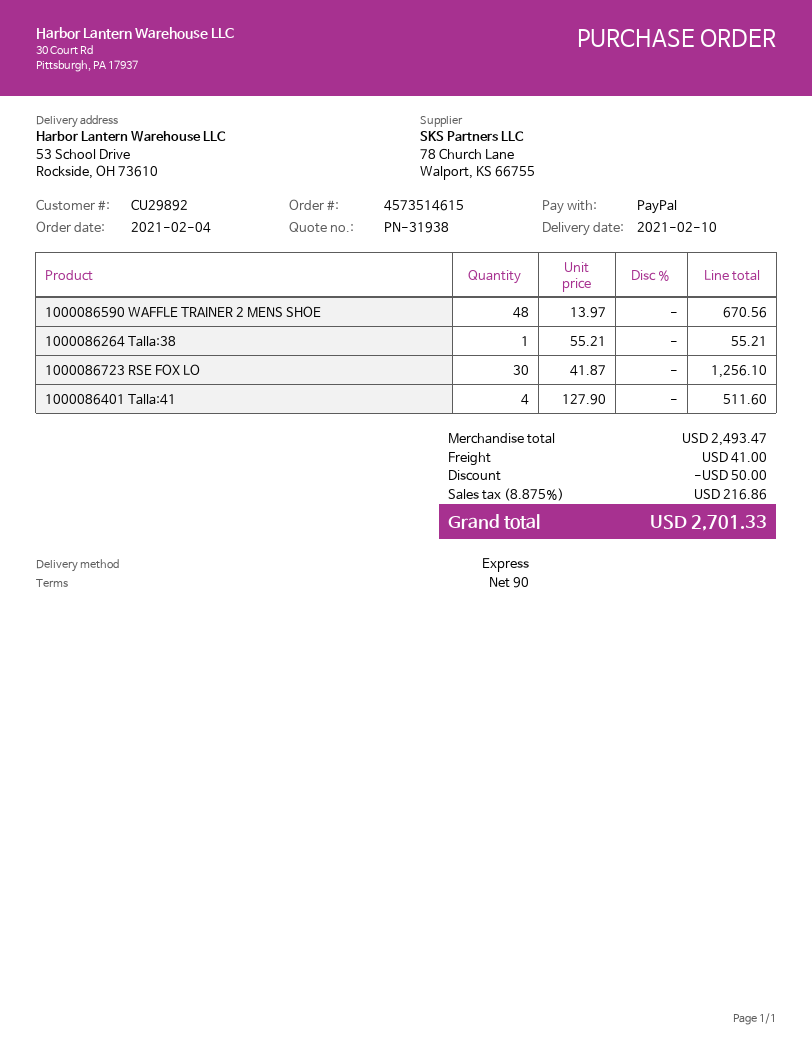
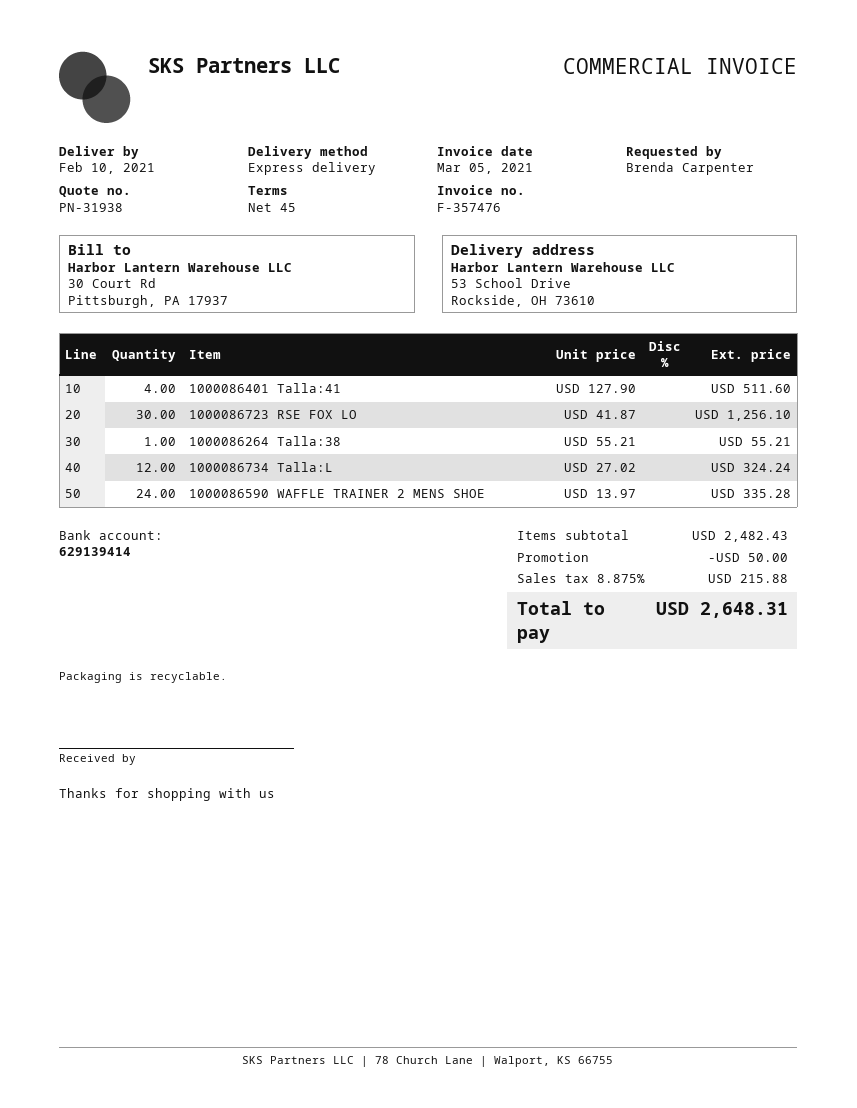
payment terms: 90 days -> 45 days
1000086590 WAFFLE TRAINER 2 MENS SHOE: 48 x 13.97 = 670.56 -> 24 x 13.97 = 335.28
1000086734 Talla:L: none -> 12 x 27.02 = 324.24
subtotal: 2493.47 -> 2482.43
shipping: 41.00 -> none
tax: 8.875% = 216.86 -> 8.875% = 215.88
total: 2701.33 -> 2648.31

